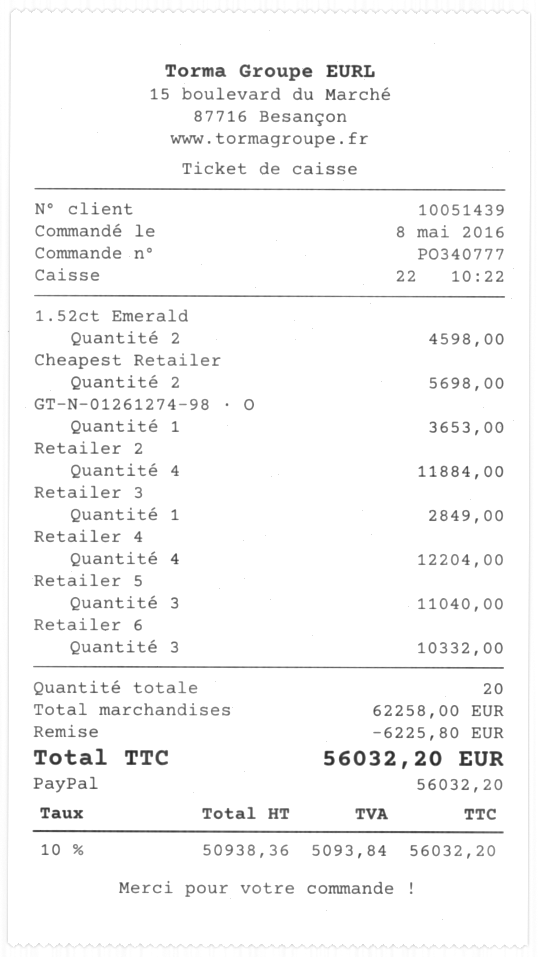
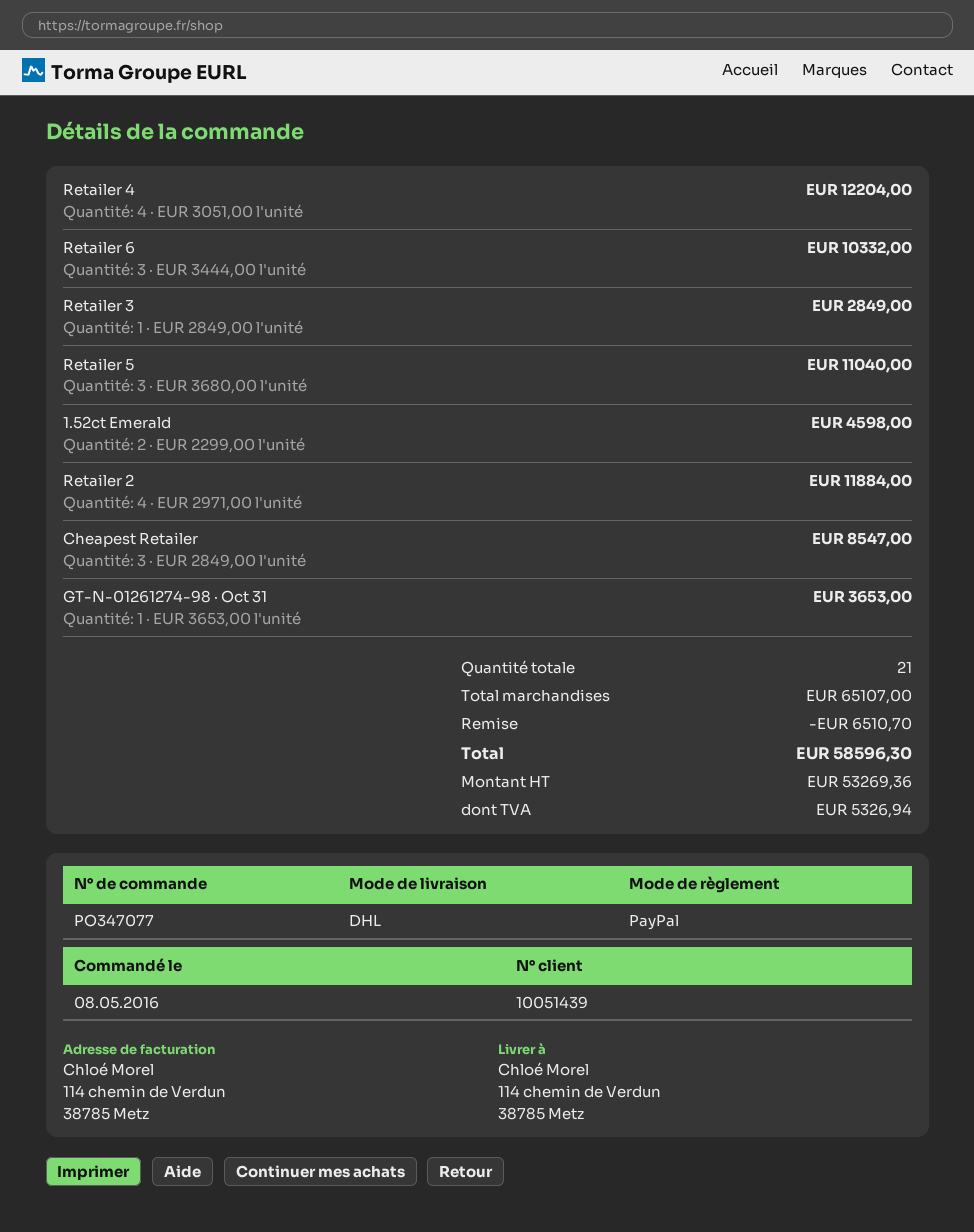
order number: PO340777 -> PO347077
Cheapest Retailer: 2 for 5698.00 -> 3 for 8547.00
total quantity: 20 -> 21
subtotal: 62258.00 -> 65107.00
discount: 6225.80 -> 6510.70
net: 50938.36 -> 53269.36
tax: 5093.84 -> 5326.94
total: 56032.20 -> 58596.30

